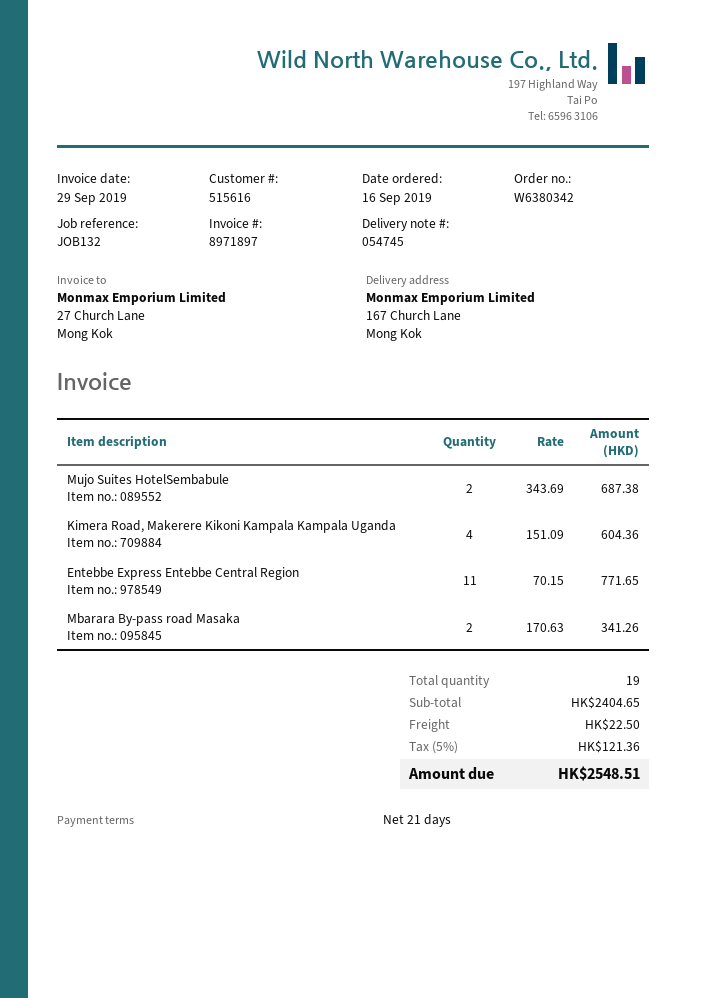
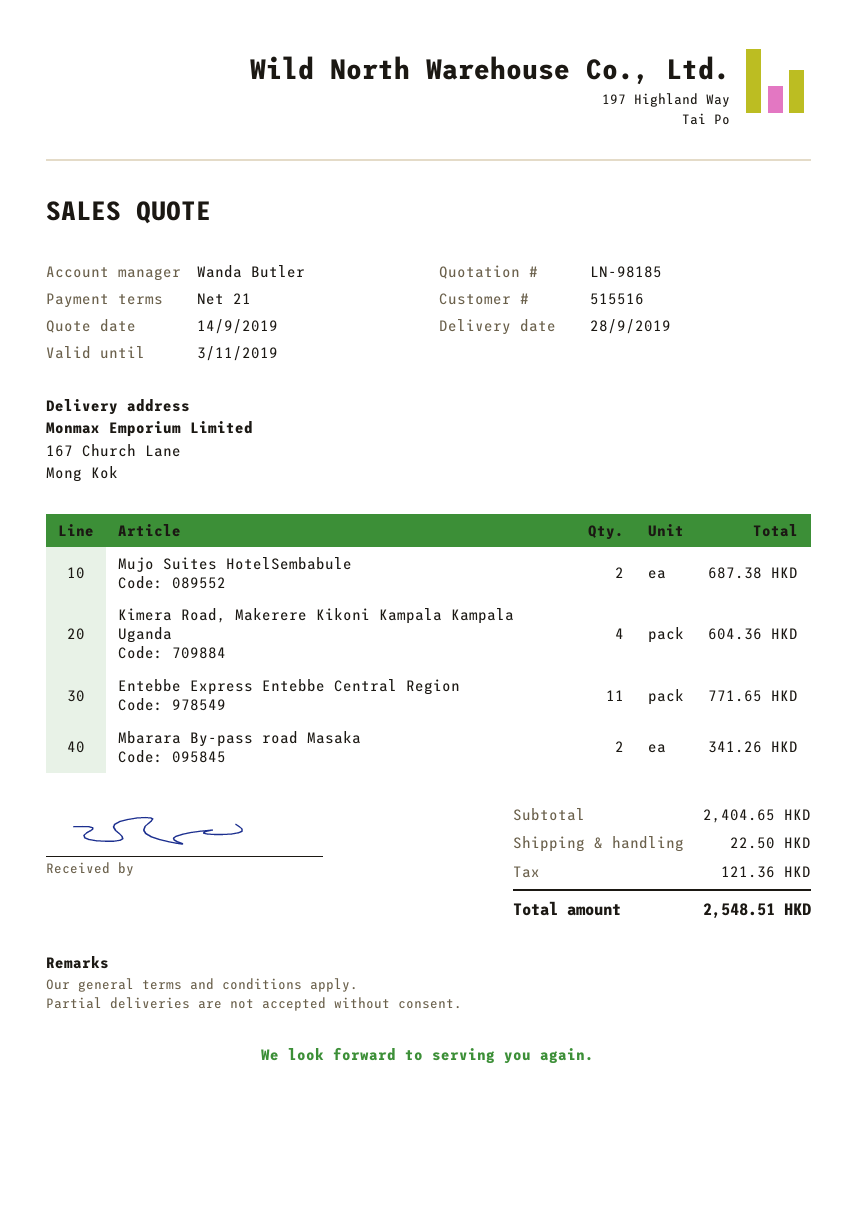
customer number: 515616 -> 515516

